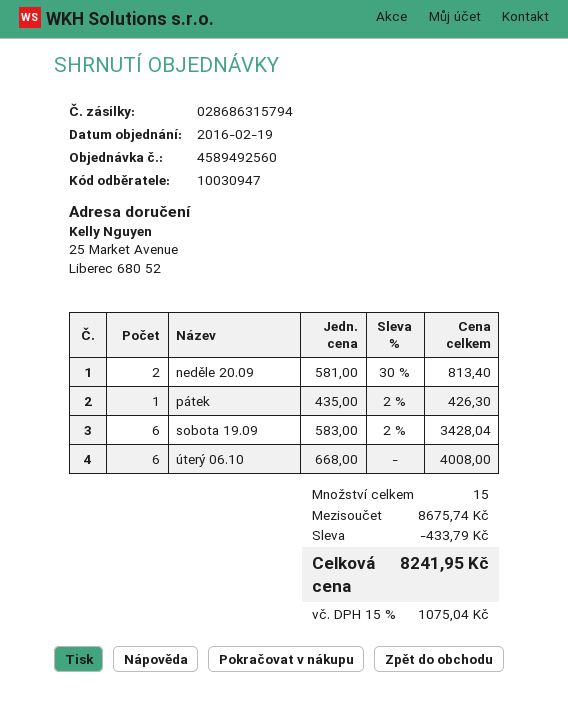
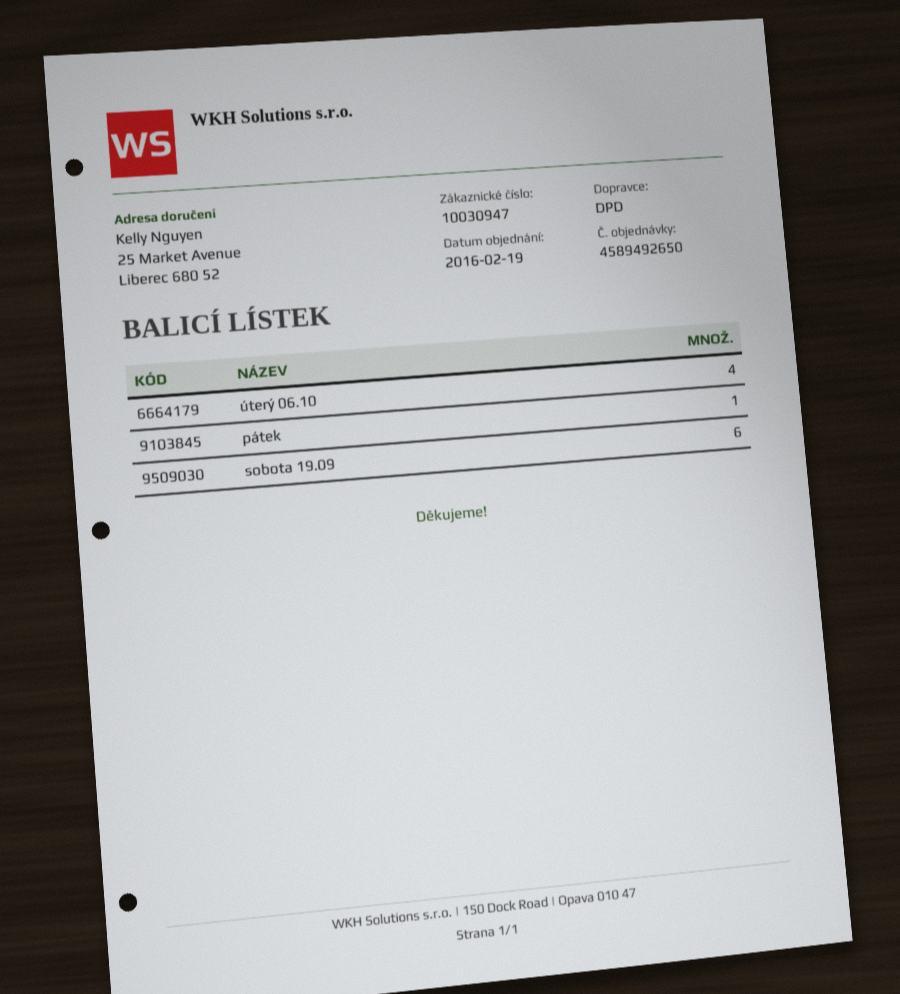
order number: 4589492560 -> 4589492650
neděle 20.09: 2 -> none
úterý 06.10: 6 -> 4

